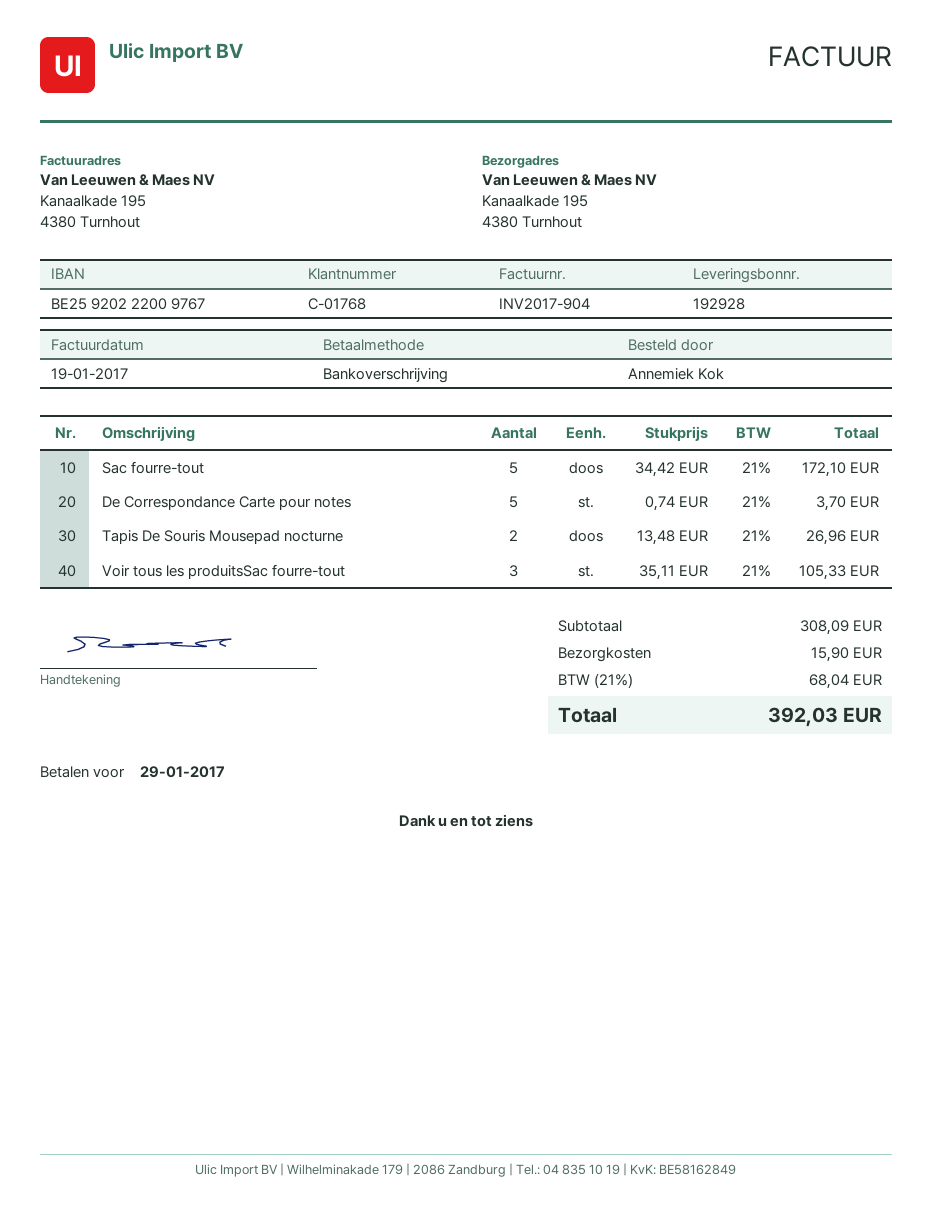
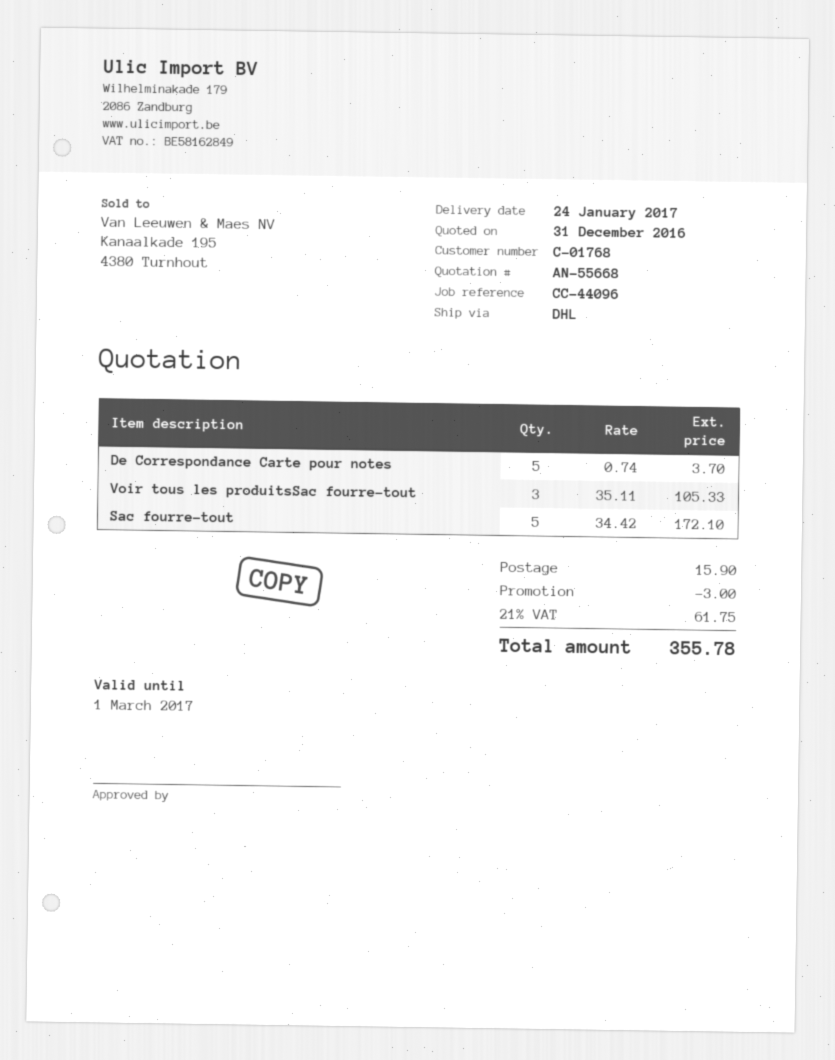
Tapis De Souris Mousepad nocturne: 2 x 13.48 = 26.96 -> none
discount: none -> 3.00
tax: 21% = 68.04 -> 21% = 61.75
total: 392.03 -> 355.78

